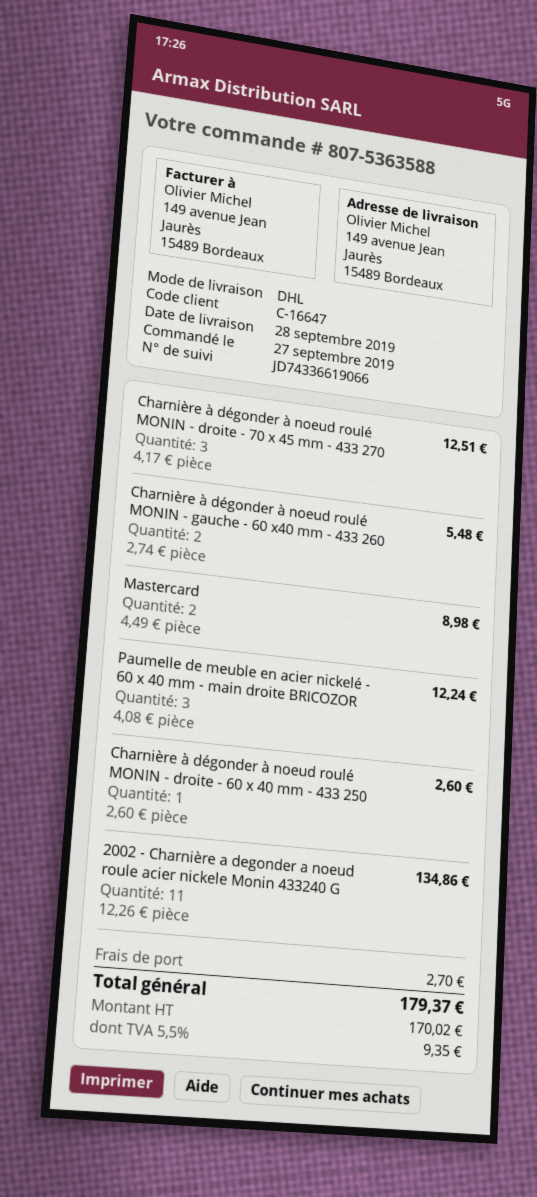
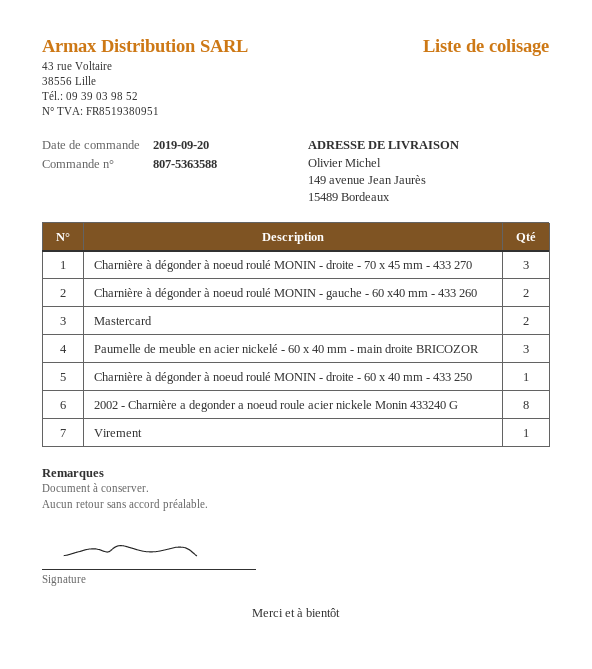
order date: 2019-09-27 -> 2019-09-20
2002 - Charnière a degonder a noeud roule acier nickele Monin 433240 G: 11 -> 8
Virement: none -> 1

